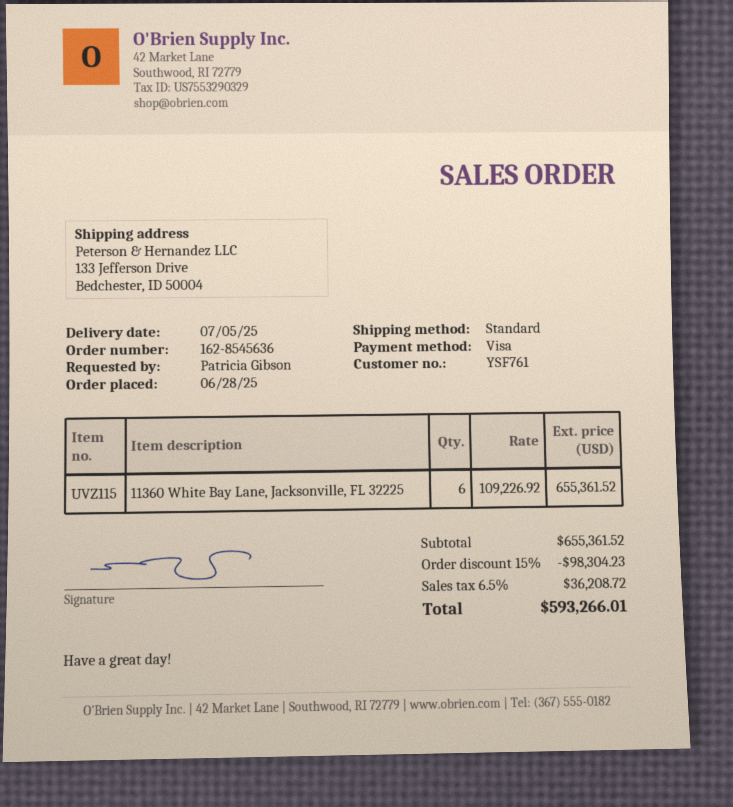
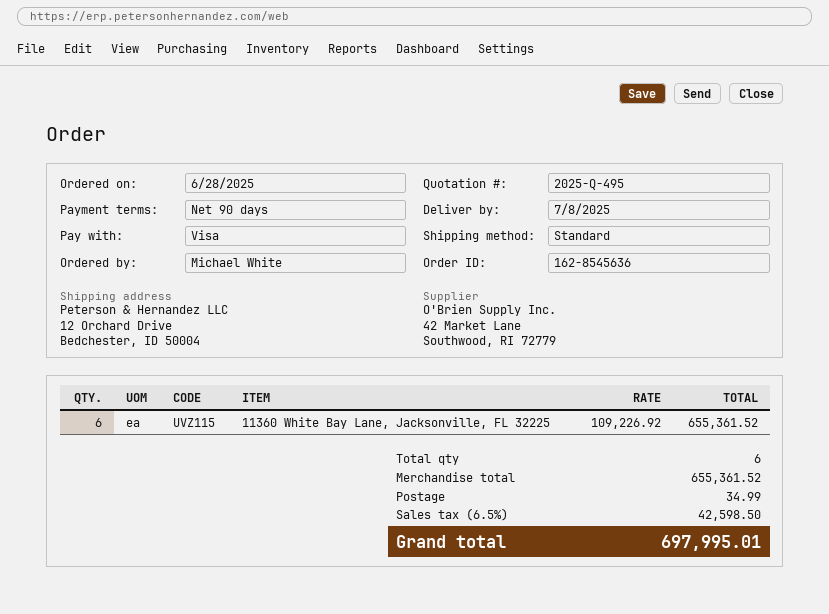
delivery date: 2025-07-05 -> 2025-07-08
ordered by: Patricia Gibson -> Michael White
ship to: 133 Jefferson Drive, Bedchester, ID 50004 -> 12 Orchard Drive, Bedchester, ID 50004
discount: 15% = 98304.23 -> none
shipping: none -> 34.99
tax: 6.5% = 36208.72 -> 6.5% = 42598.50
total: 593266.01 -> 697995.01

